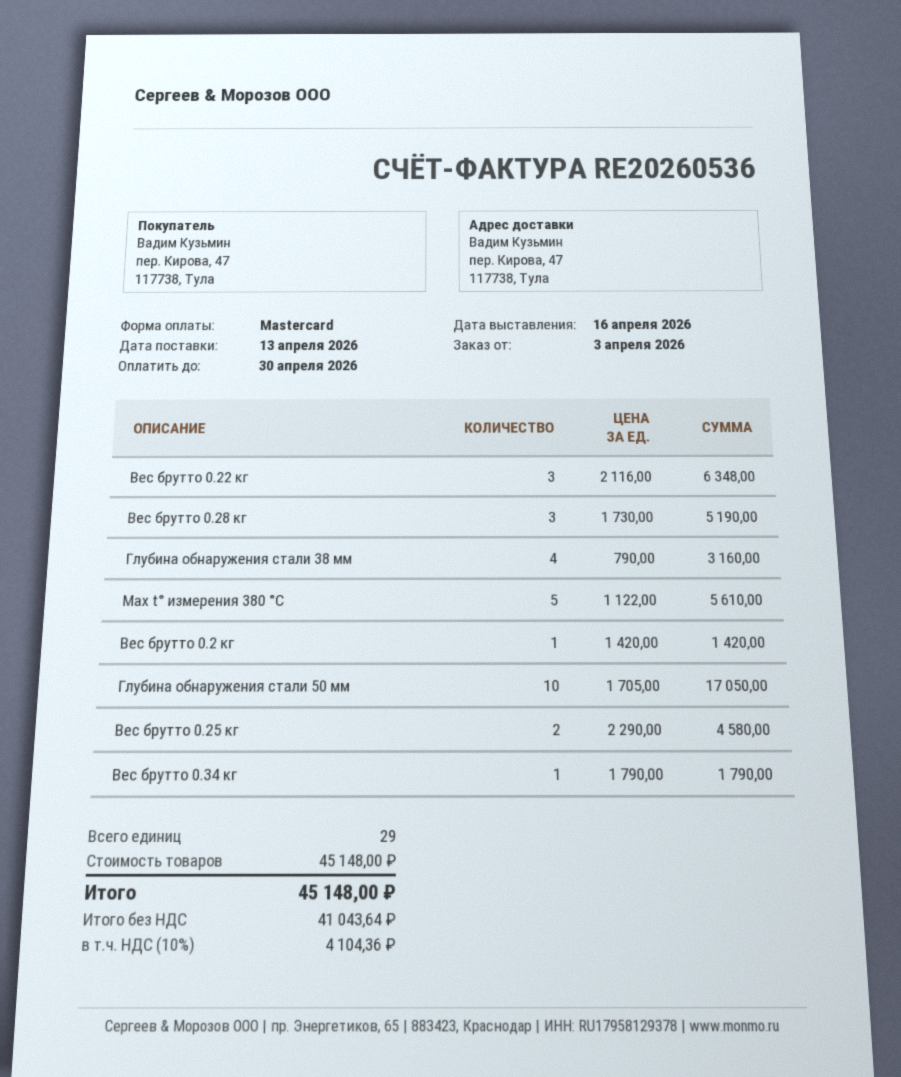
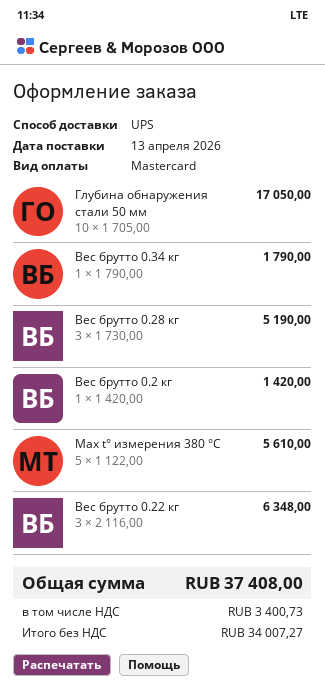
Глубина обнаружения стали 38 мм: 4 x 790.00 = 3160.00 -> none
Вес брутто 0.25 кг: 2 x 2290.00 = 4580.00 -> none
net: 41043.64 -> 34007.27
tax: 4104.36 -> 3400.73
total: 45148.00 -> 37408.00

